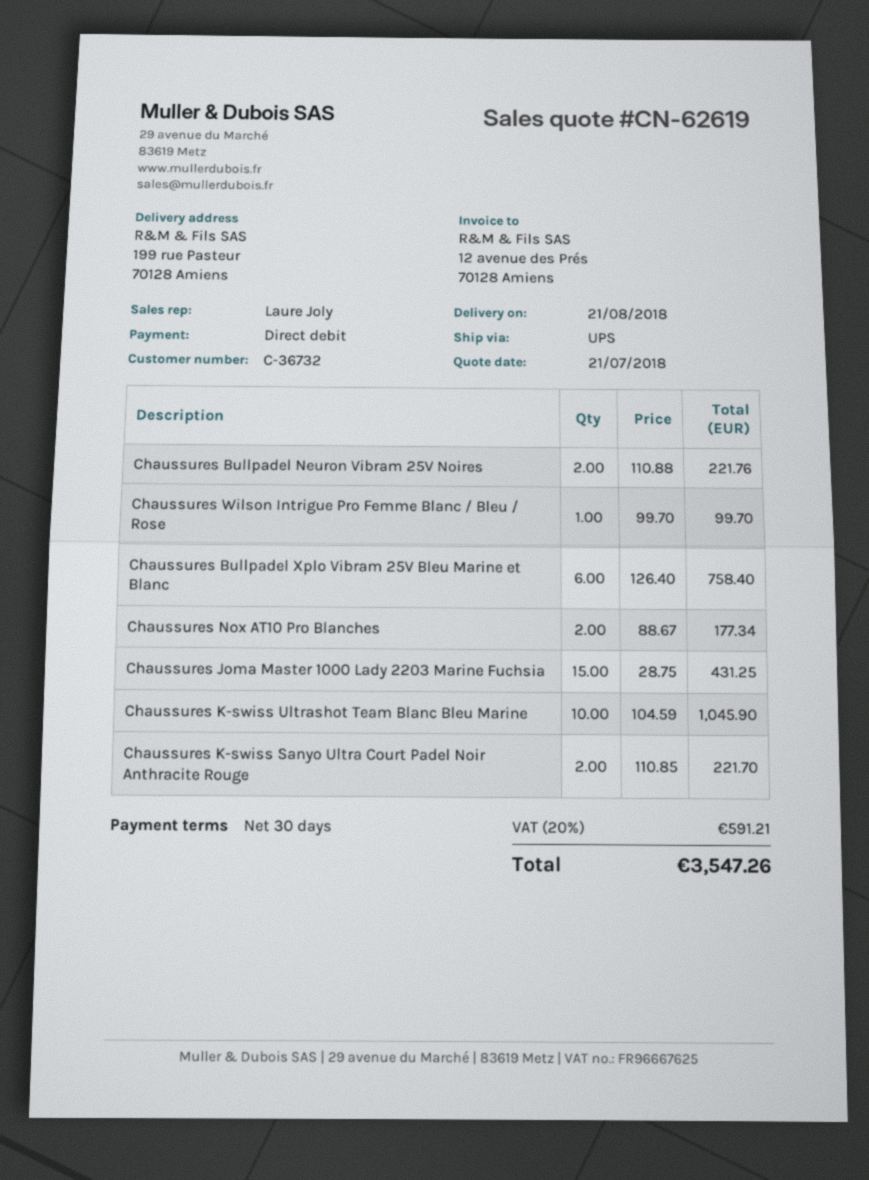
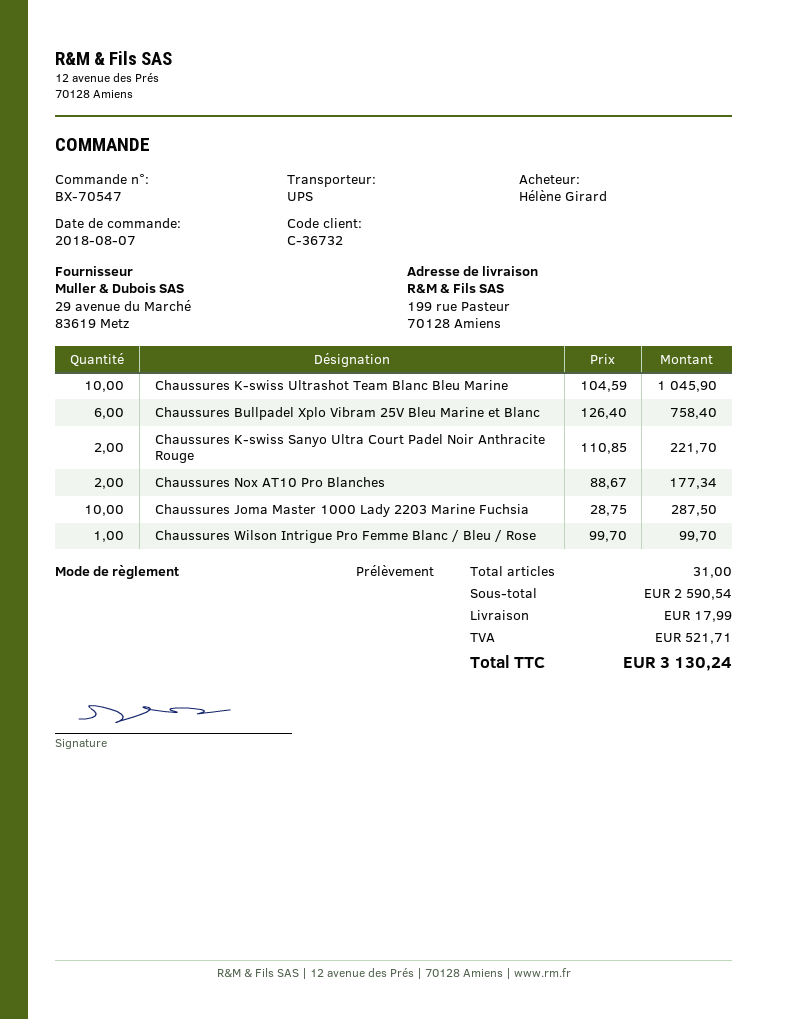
Chaussures Bullpadel Neuron Vibram 25V Noires: 2 x 110.88 = 221.76 -> none
Chaussures Joma Master 1000 Lady 2203 Marine Fuchsia: 15 x 28.75 = 431.25 -> 10 x 28.75 = 287.50
shipping: none -> 17.99
tax: 591.21 -> 521.71
total: 3547.26 -> 3130.24

